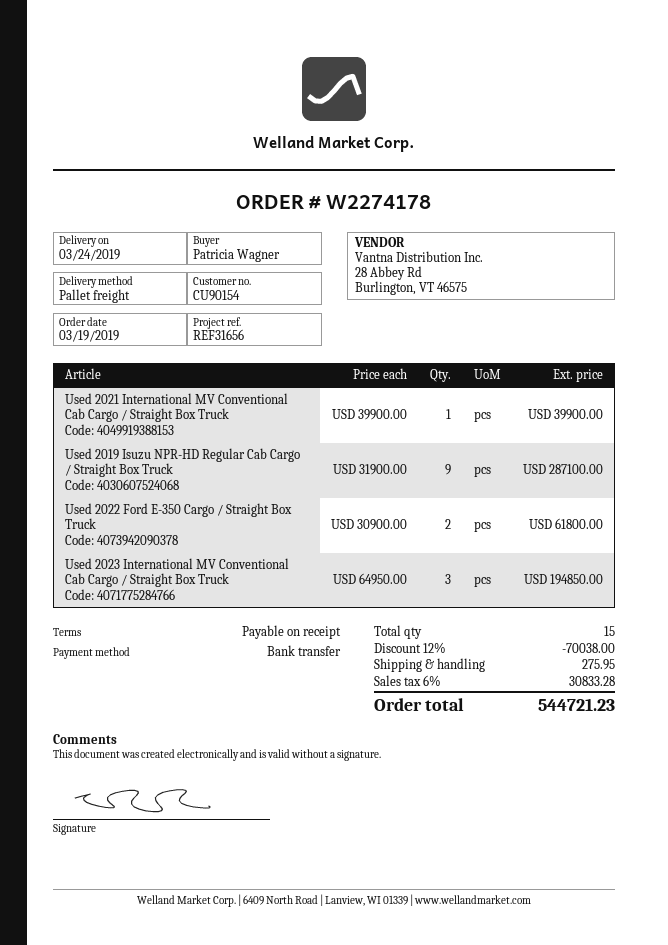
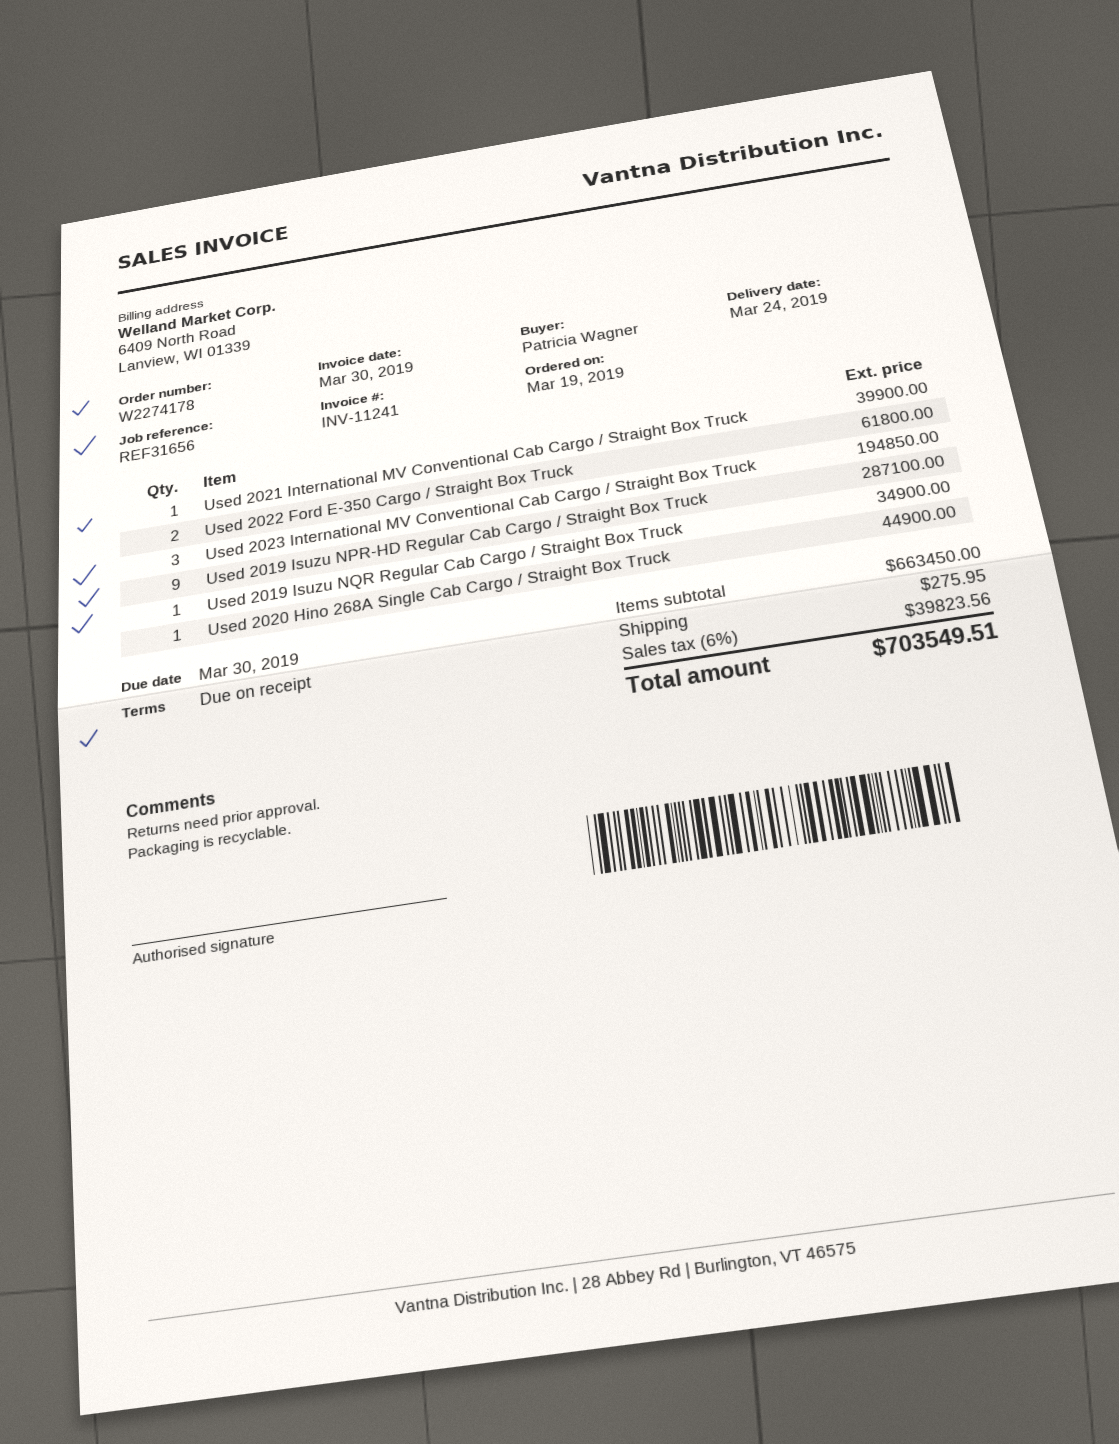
Used 2019 Isuzu NQR Regular Cab Cargo / Straight Box Truck: none -> 1 for 34900.00
Used 2020 Hino 268A Single Cab Cargo / Straight Box Truck: none -> 1 for 44900.00
discount: 12% = 70038.00 -> none
tax: 6% = 30833.28 -> 6% = 39823.56
total: 544721.23 -> 703549.51

